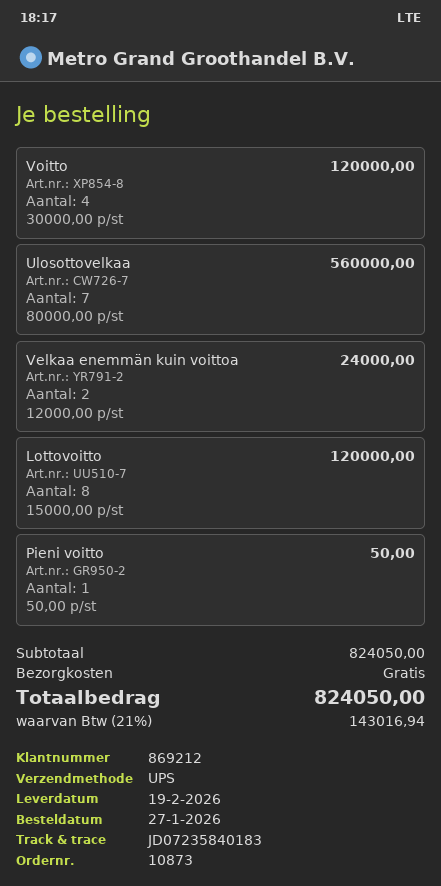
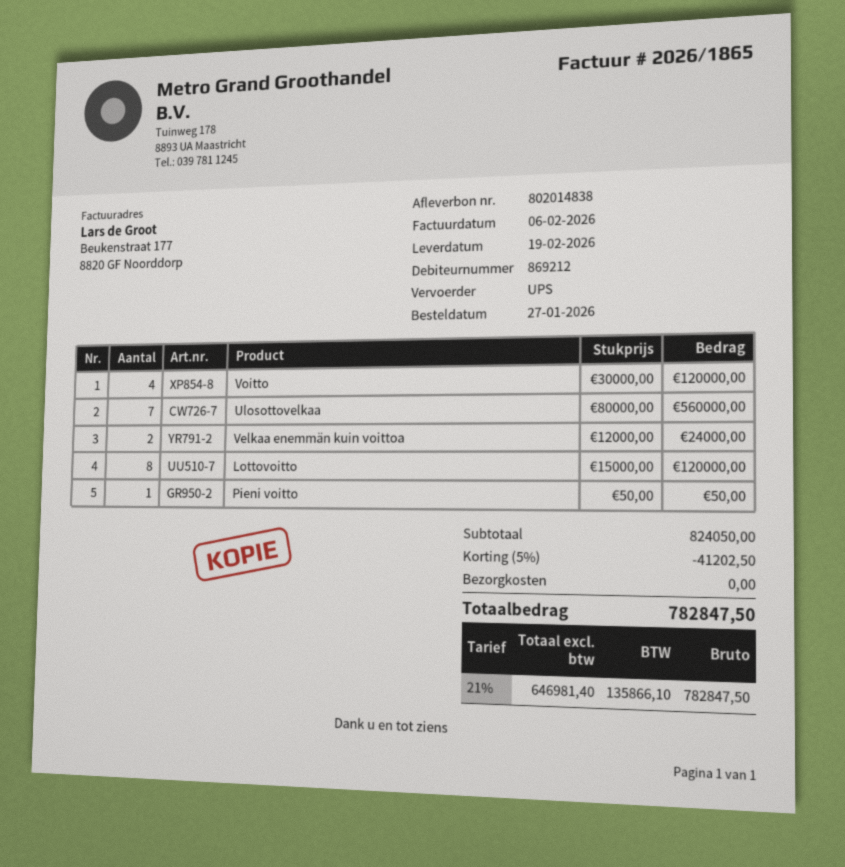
discount: none -> 5% = 41202.50
tax: 21% = 143016.94 -> 21% = 135866.10
total: 824050.00 -> 782847.50

